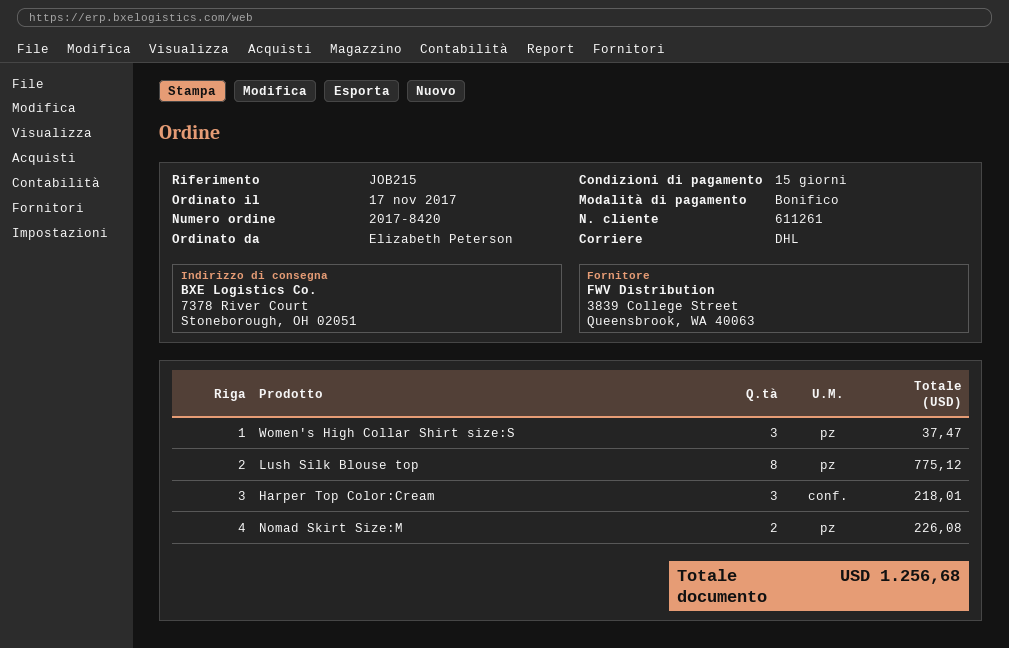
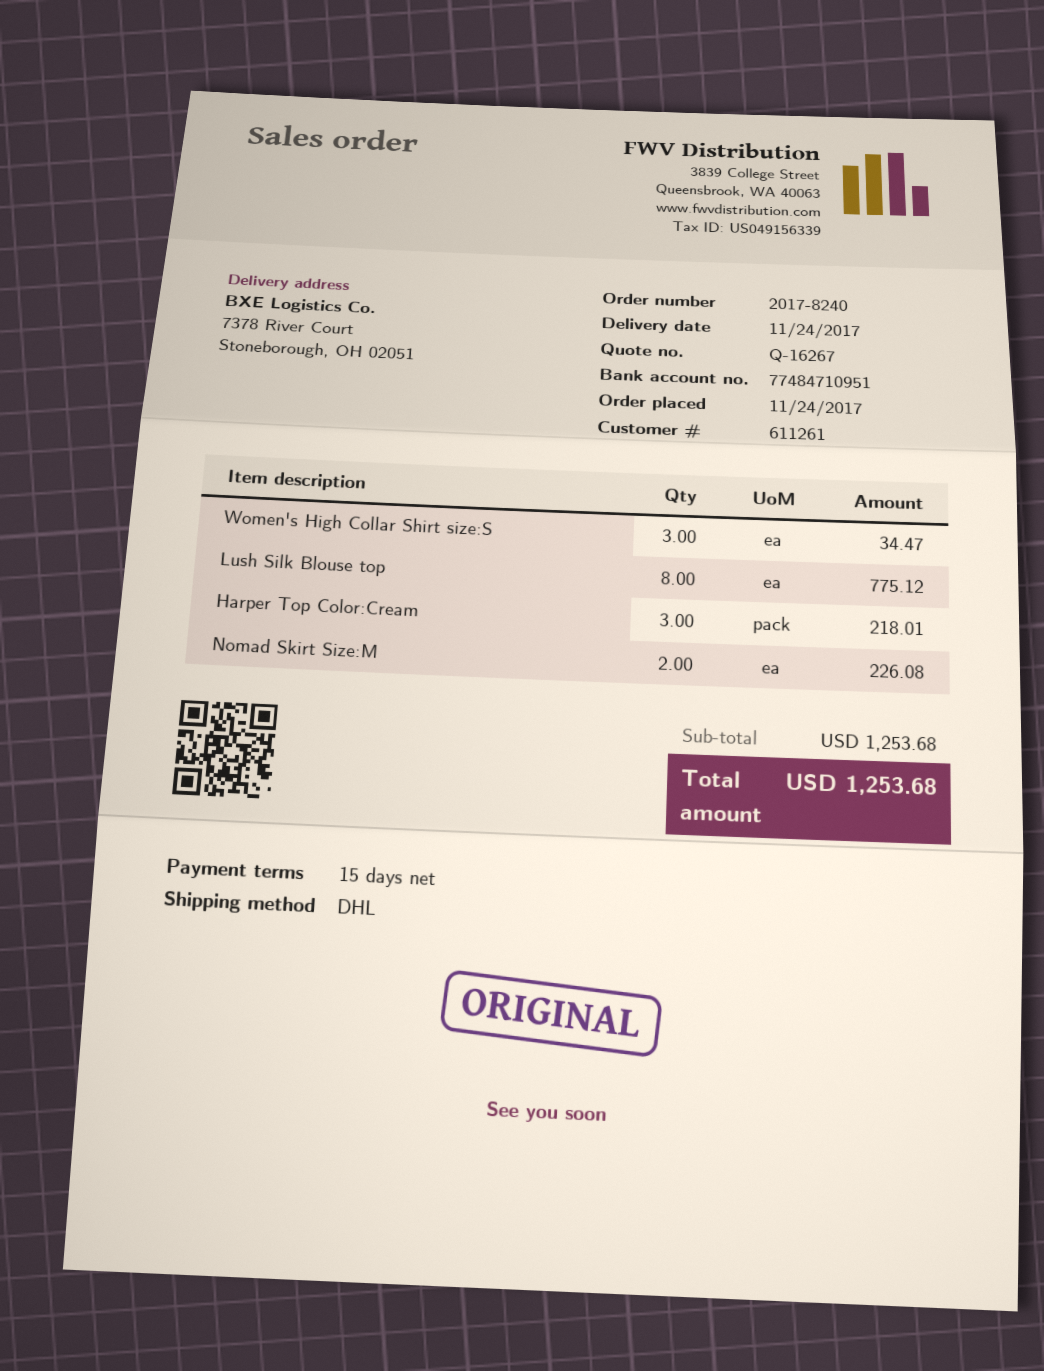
order number: 2017-8420 -> 2017-8240
order date: 2017-11-17 -> 2017-11-24
Women's High Collar Shirt size:S: 3 for 37.47 -> 3 for 34.47
total: 1256.68 -> 1253.68

